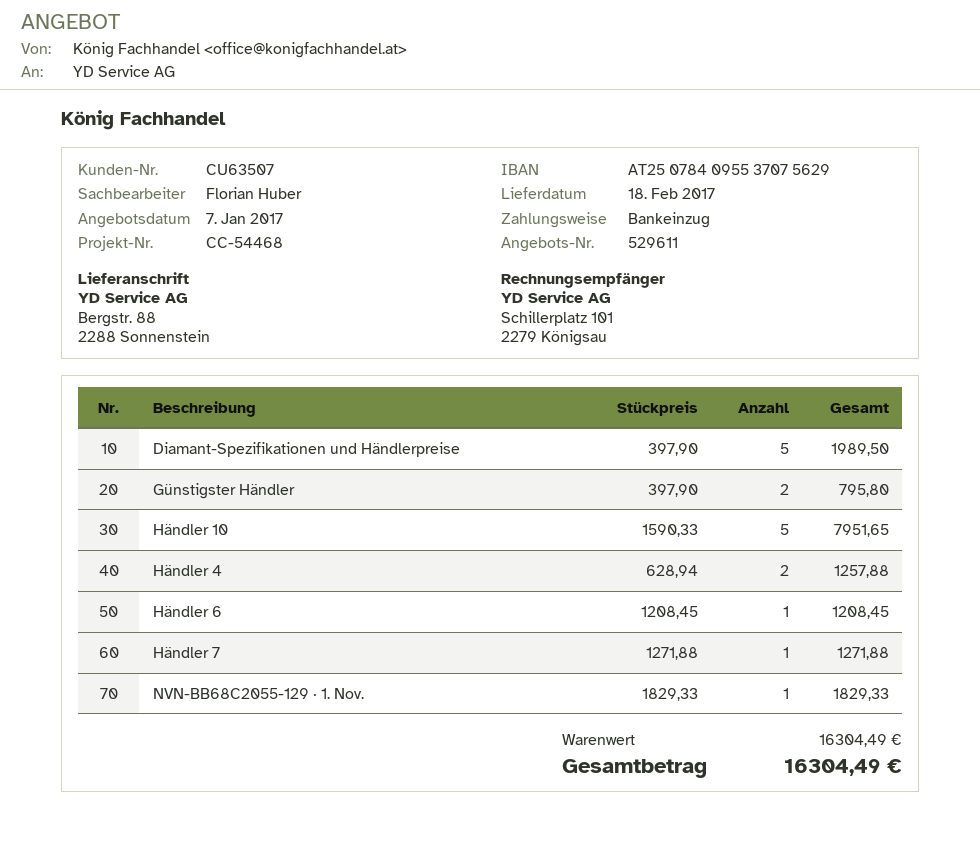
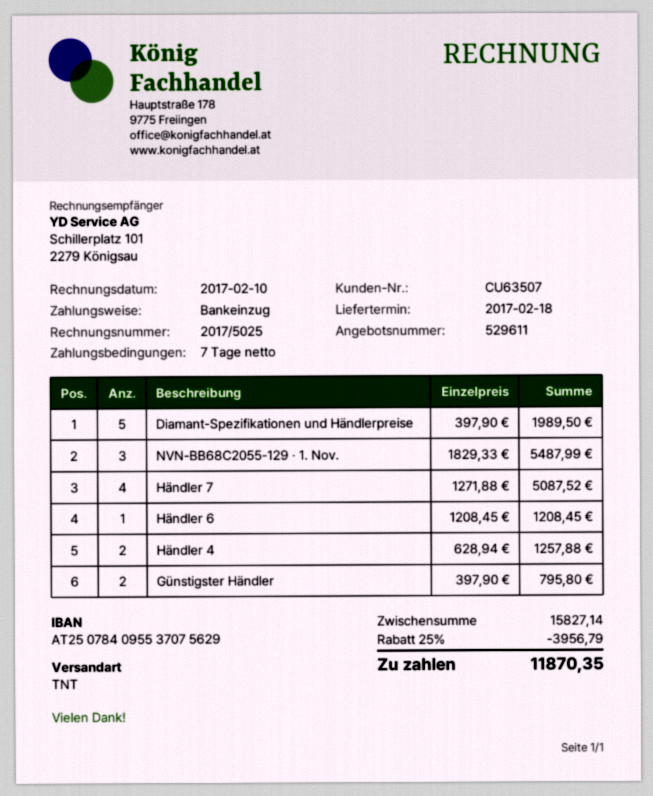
Händler 10: 5 x 1590.33 = 7951.65 -> none
Händler 7: 1 x 1271.88 = 1271.88 -> 4 x 1271.88 = 5087.52
NVN-BB68C2055-129 · 1. Nov.: 1 x 1829.33 = 1829.33 -> 3 x 1829.33 = 5487.99
subtotal: 16304.49 -> 15827.14
discount: none -> 25% = 3956.79
total: 16304.49 -> 11870.35

